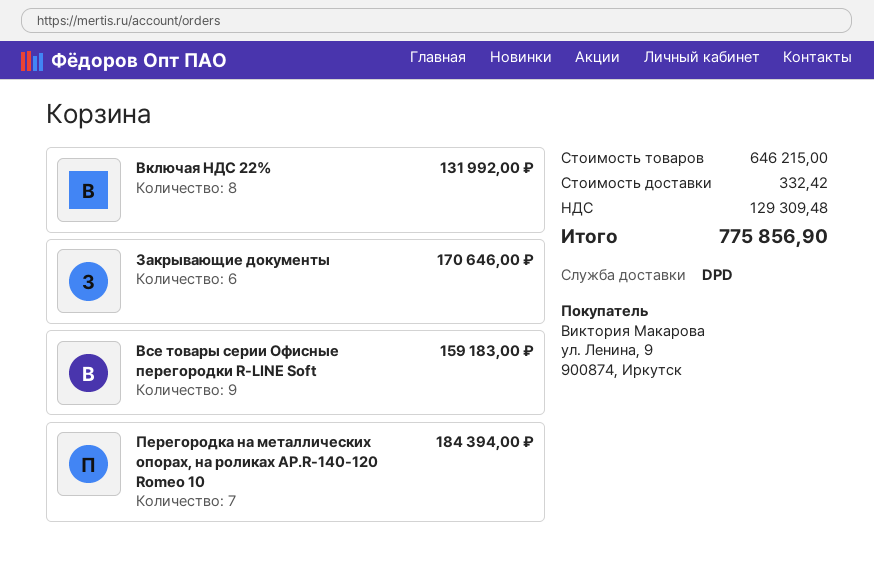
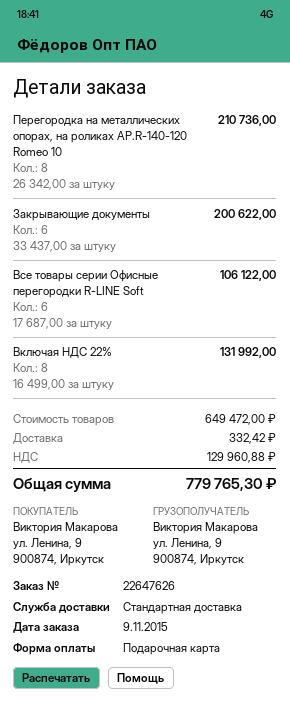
shipping method: DPD -> standard
Закрывающие документы: 6 for 170646.00 -> 6 for 200622.00
Все товары серии Офисные перегородки R-LINE Soft: 9 for 159183.00 -> 6 for 106122.00
Перегородка на металлических опорах, на роликах AP.R-140-120 Romeo 10: 7 for 184394.00 -> 8 for 210736.00
subtotal: 646215.00 -> 649472.00
tax: 129309.48 -> 129960.88
total: 775856.90 -> 779765.30

